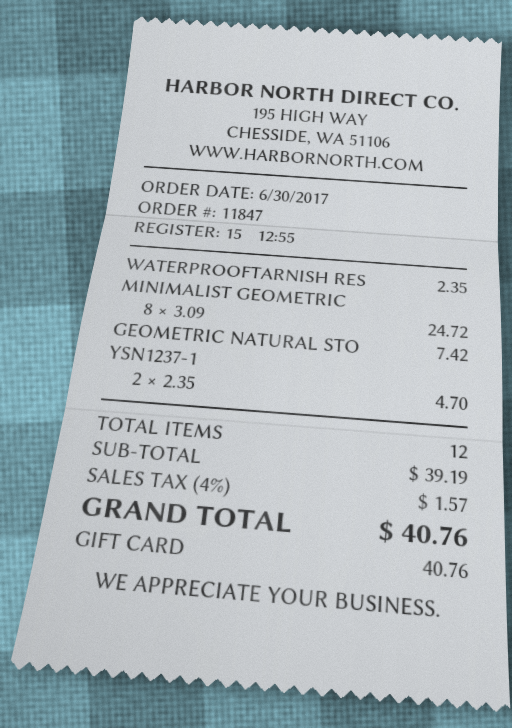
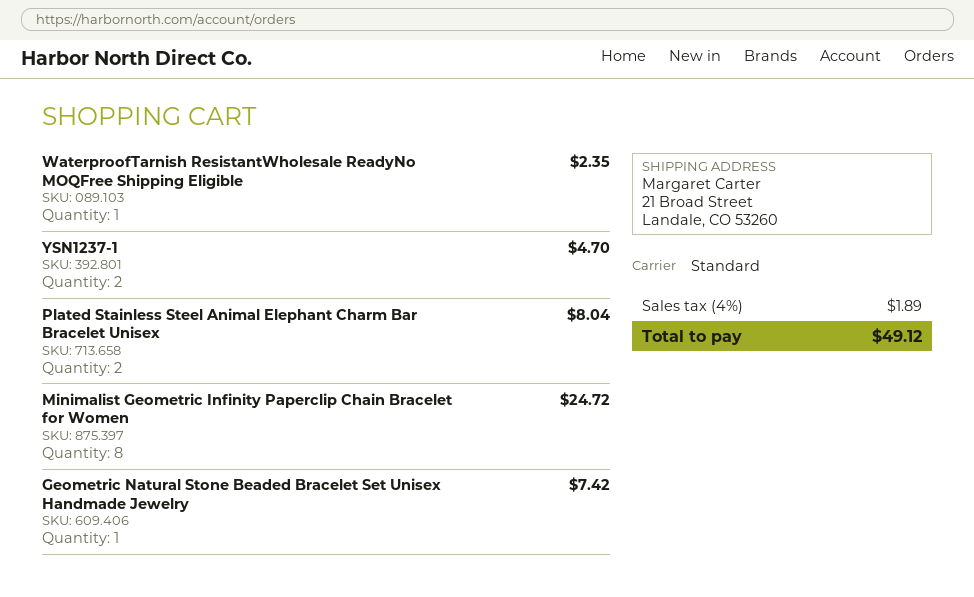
Plated Stainless Steel Animal Elephant Charm Bar Bracelet Unisex: none -> 2 for 8.04
tax: 4% = 1.57 -> 4% = 1.89
total: 40.76 -> 49.12

